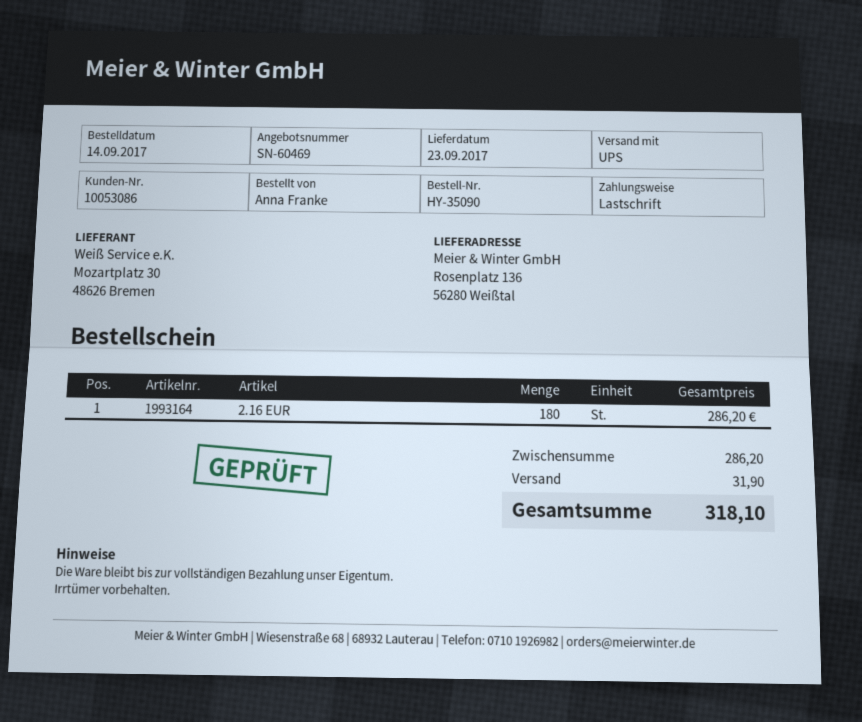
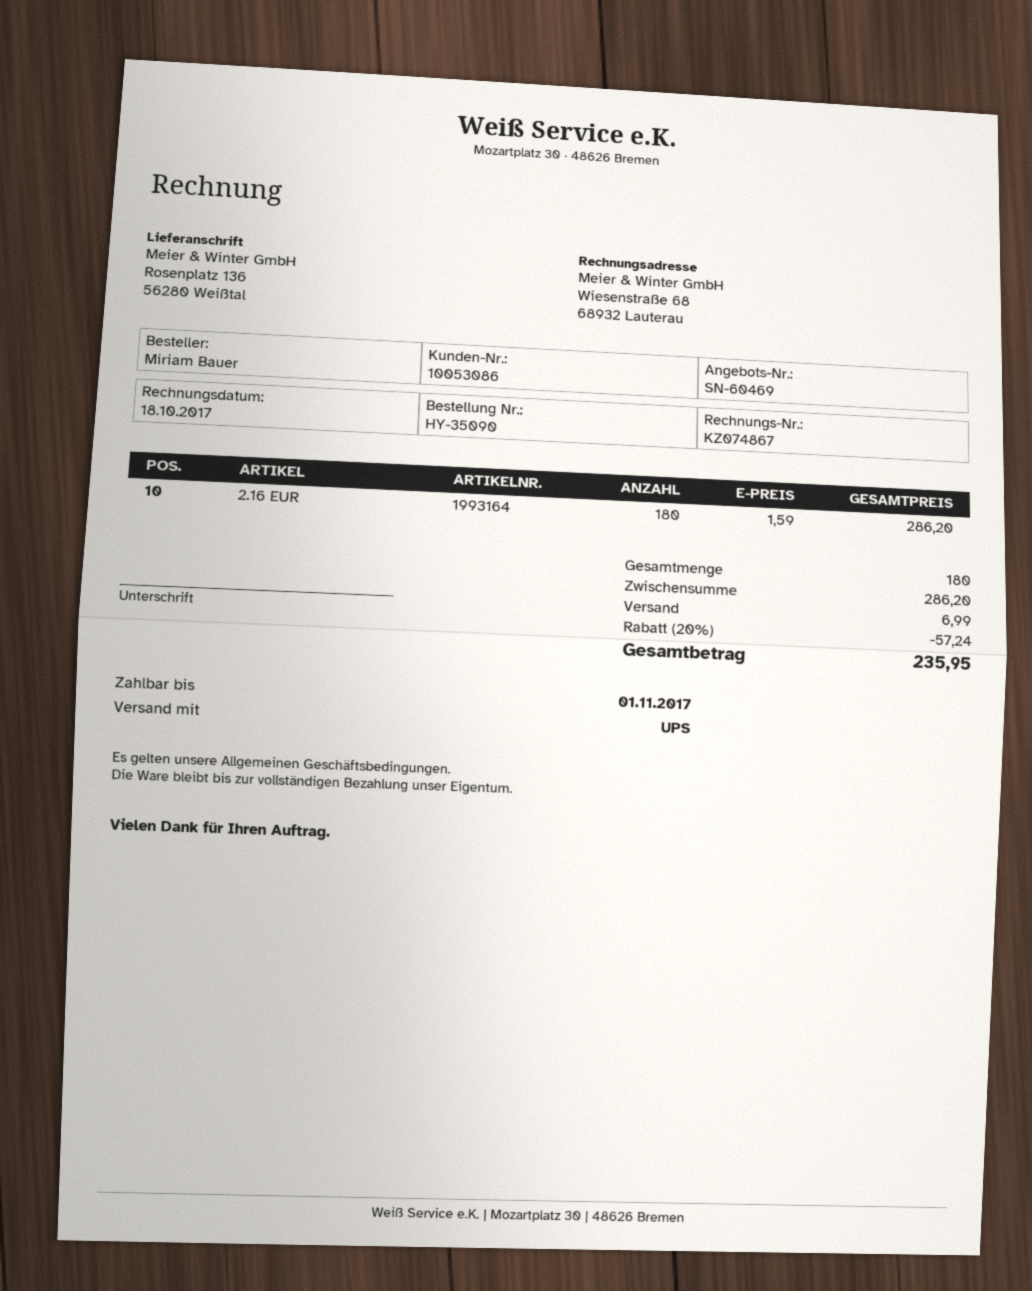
ordered by: Anna Franke -> Miriam Bauer
discount: none -> 20% = 57.24
shipping: 31.90 -> 6.99
total: 318.10 -> 235.95

